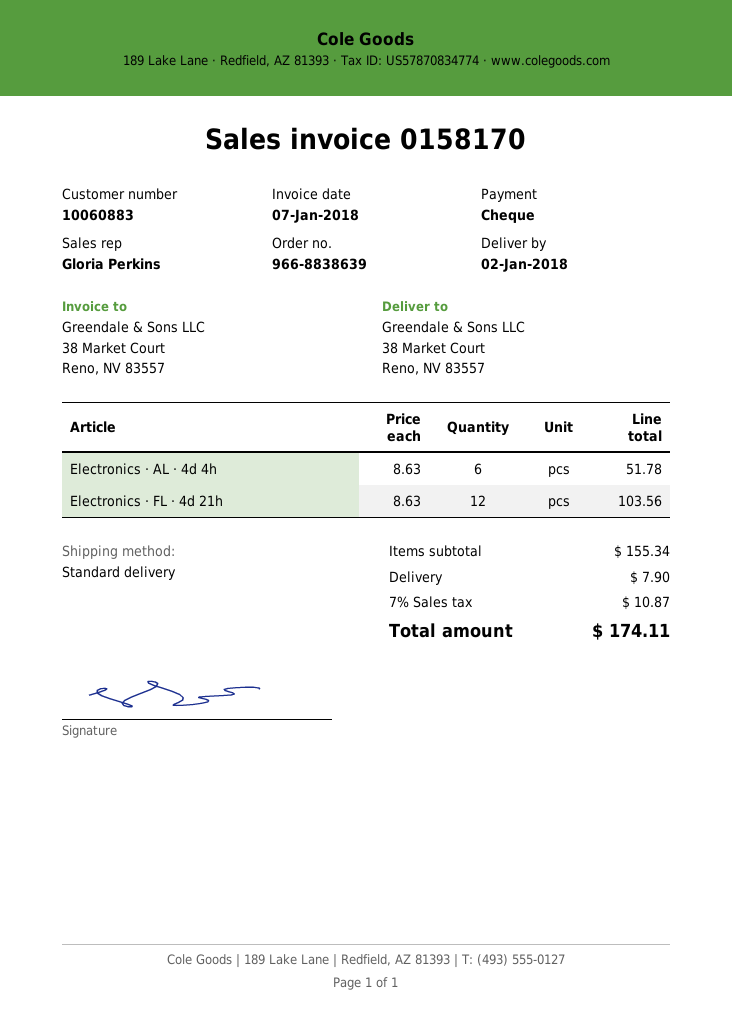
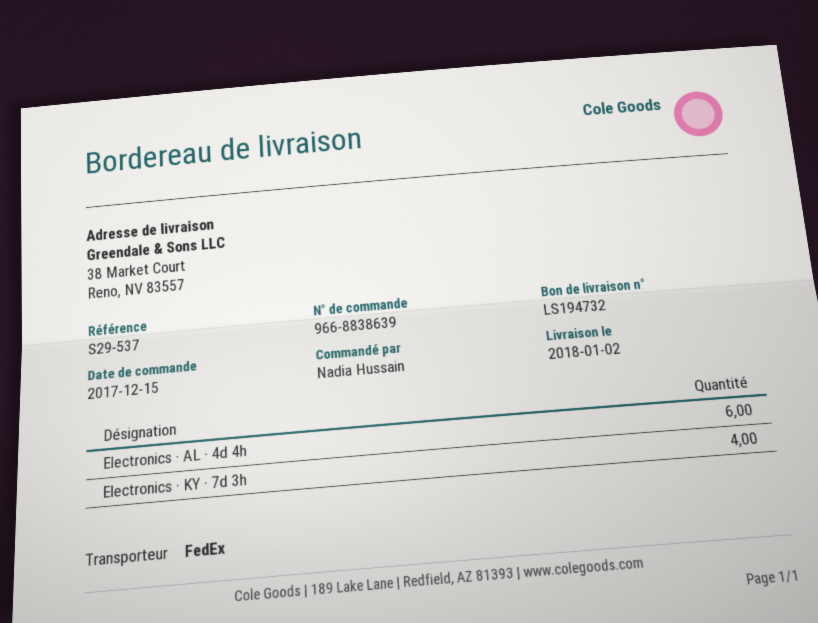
shipping method: standard -> FedEx
Electronics · FL · 4d 21h: 12 -> none
Electronics · KY · 7d 3h: none -> 4

